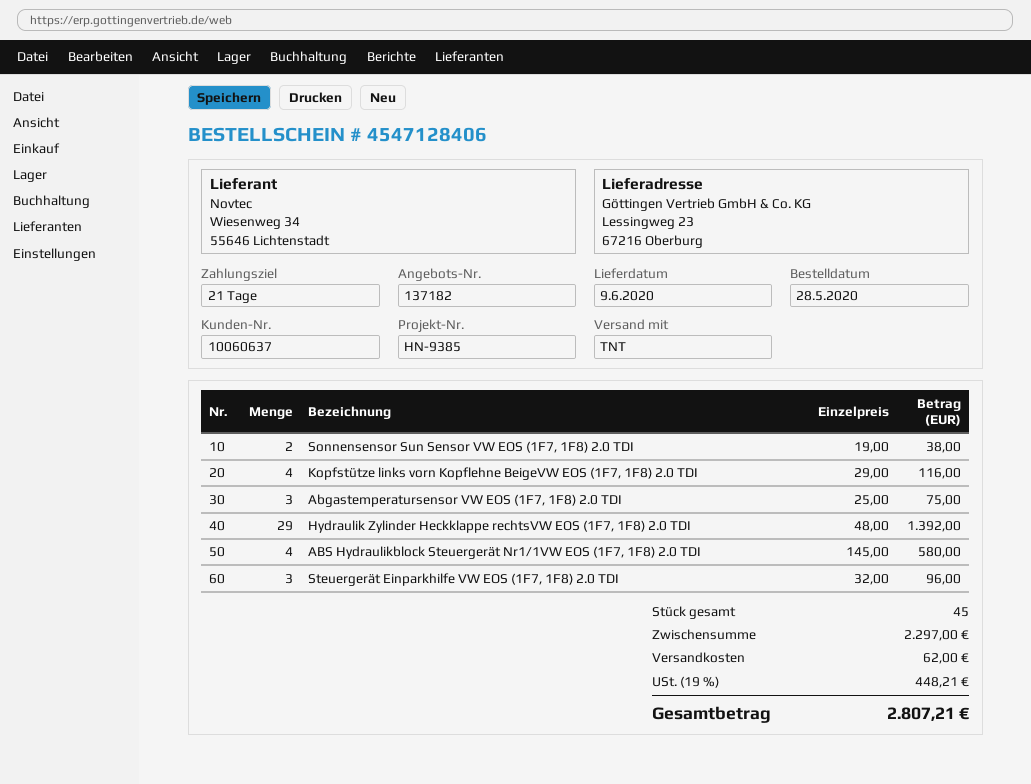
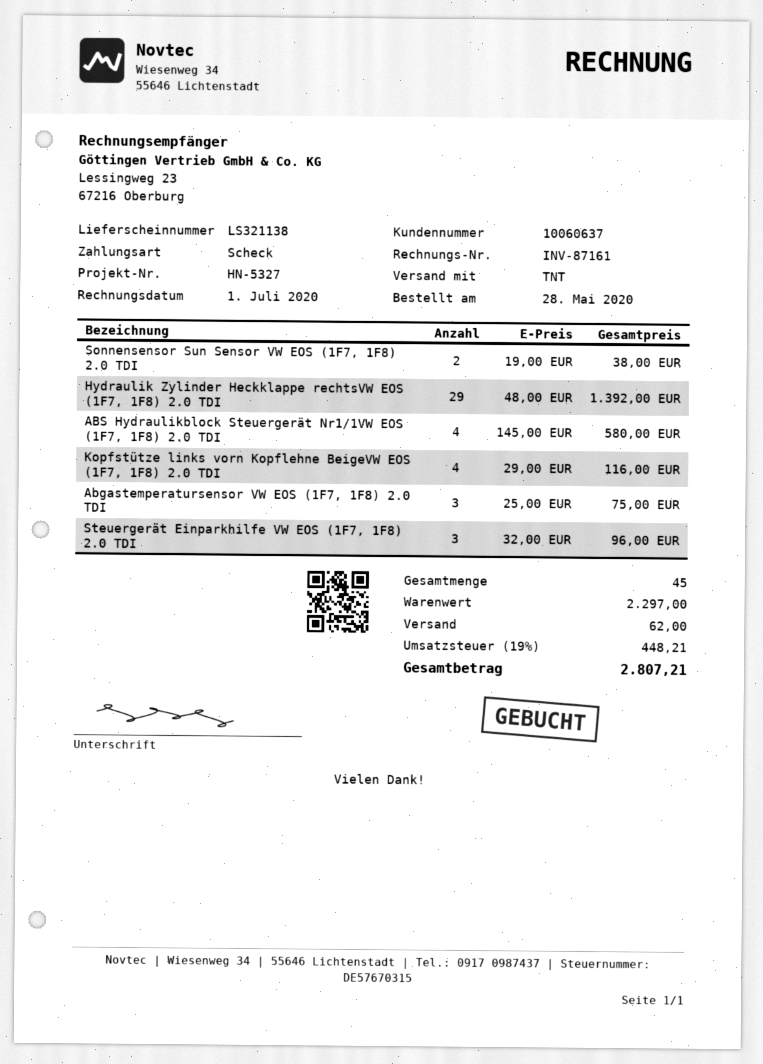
reference: HN-9385 -> HN-5327

